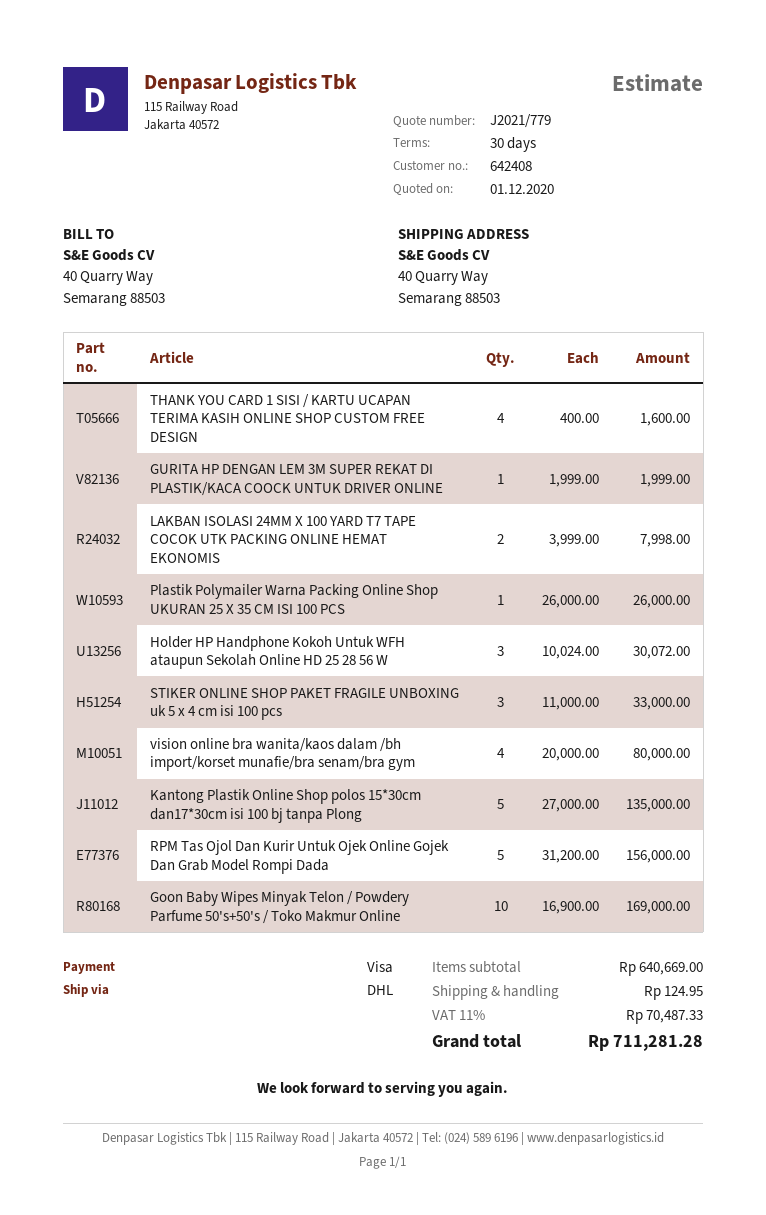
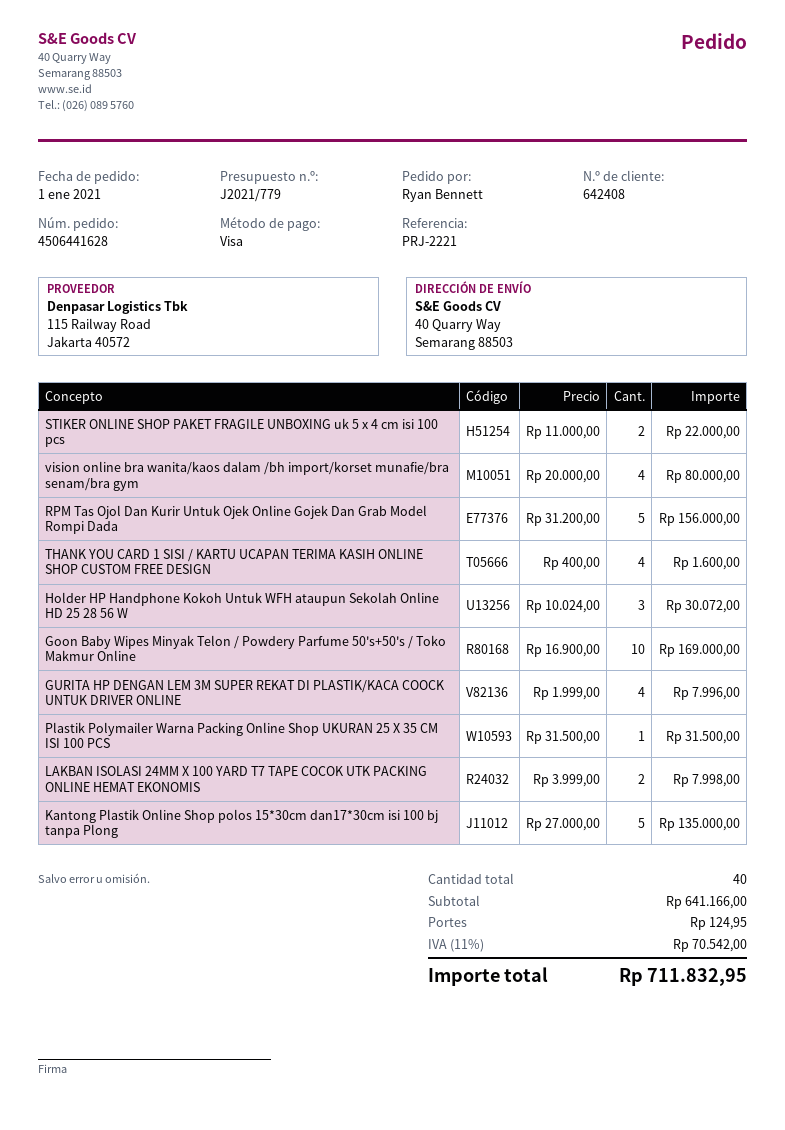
GURITA HP DENGAN LEM 3M SUPER REKAT DI PLASTIK/KACA COOCK UNTUK DRIVER ONLINE: 1 x 1999.00 = 1999.00 -> 4 x 1999.00 = 7996.00
Plastik Polymailer Warna Packing Online Shop UKURAN 25 X 35 CM ISI 100 PCS: 1 x 26000.00 = 26000.00 -> 1 x 31500.00 = 31500.00
STIKER ONLINE SHOP PAKET FRAGILE UNBOXING uk 5 x 4 cm isi 100 pcs: 3 x 11000.00 = 33000.00 -> 2 x 11000.00 = 22000.00
subtotal: 640669.00 -> 641166.00
tax: 11% = 70487.33 -> 11% = 70542.00
total: 711281.28 -> 711832.95

